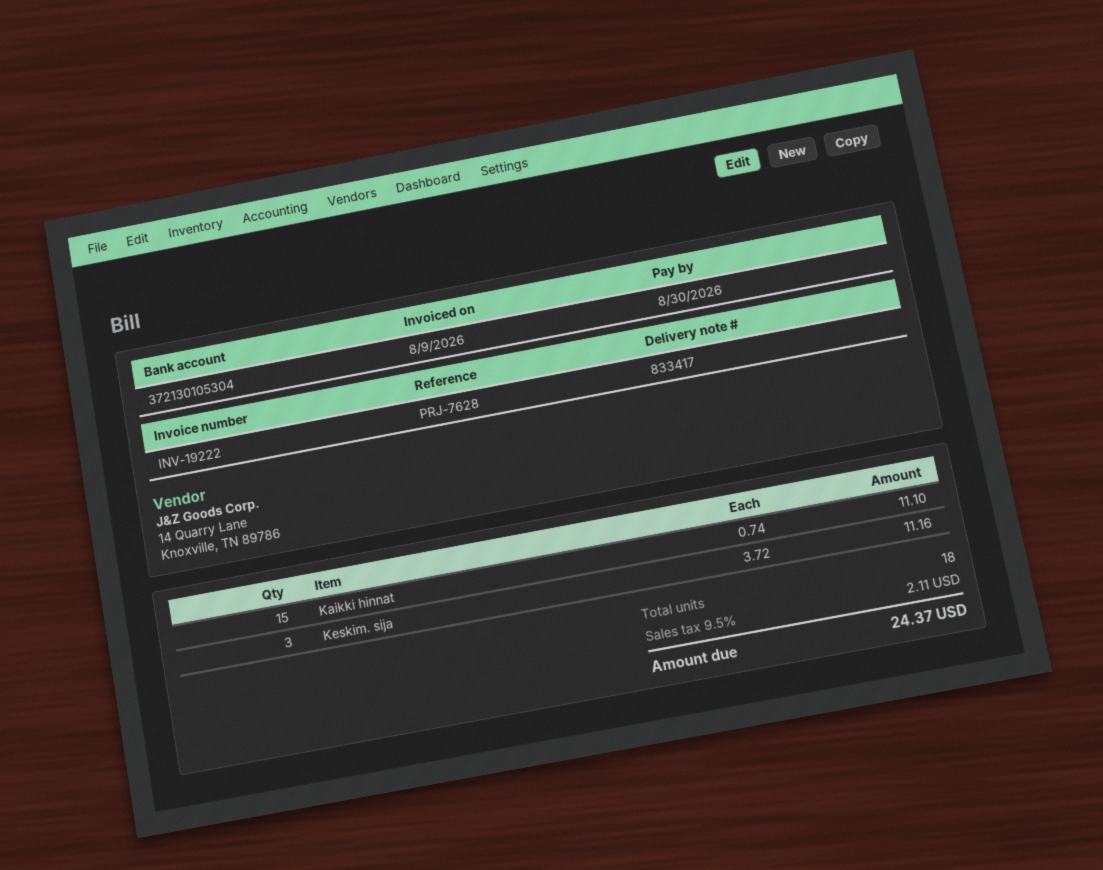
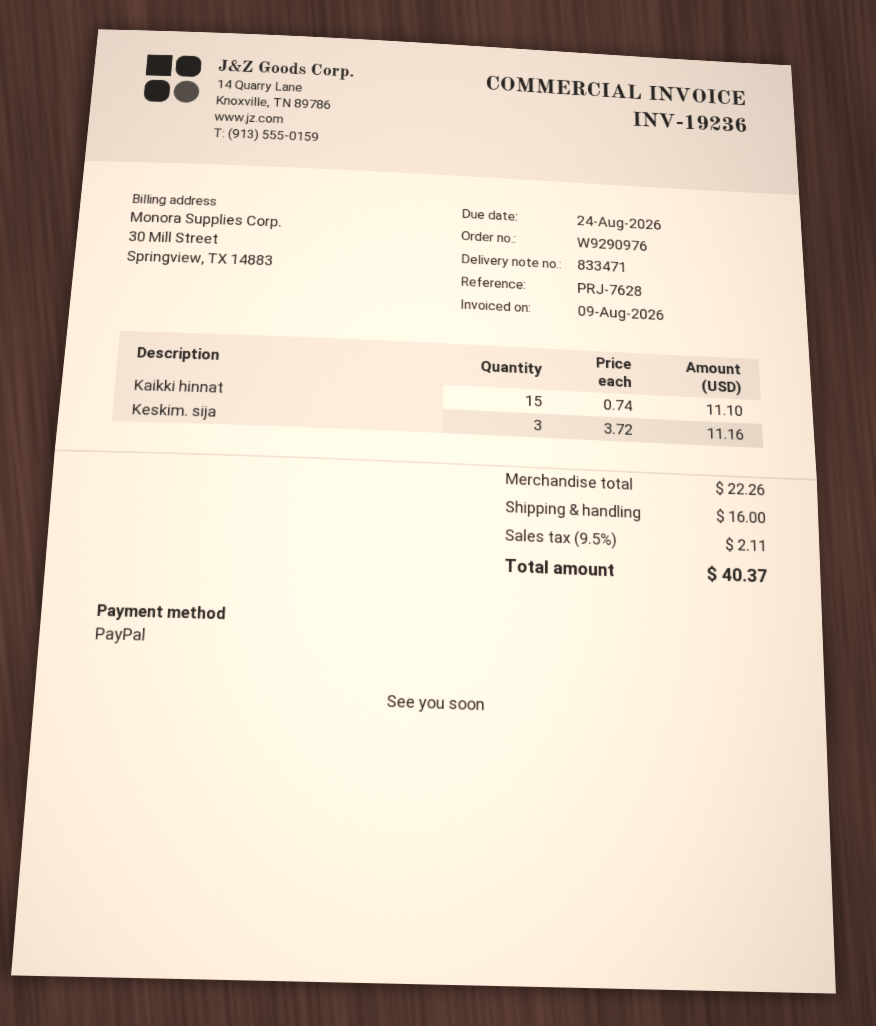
delivery note number: 833417 -> 833471
invoice number: INV-19222 -> INV-19236
due date: 2026-08-30 -> 2026-08-24
shipping: none -> 16.00
total: 24.37 -> 40.37

